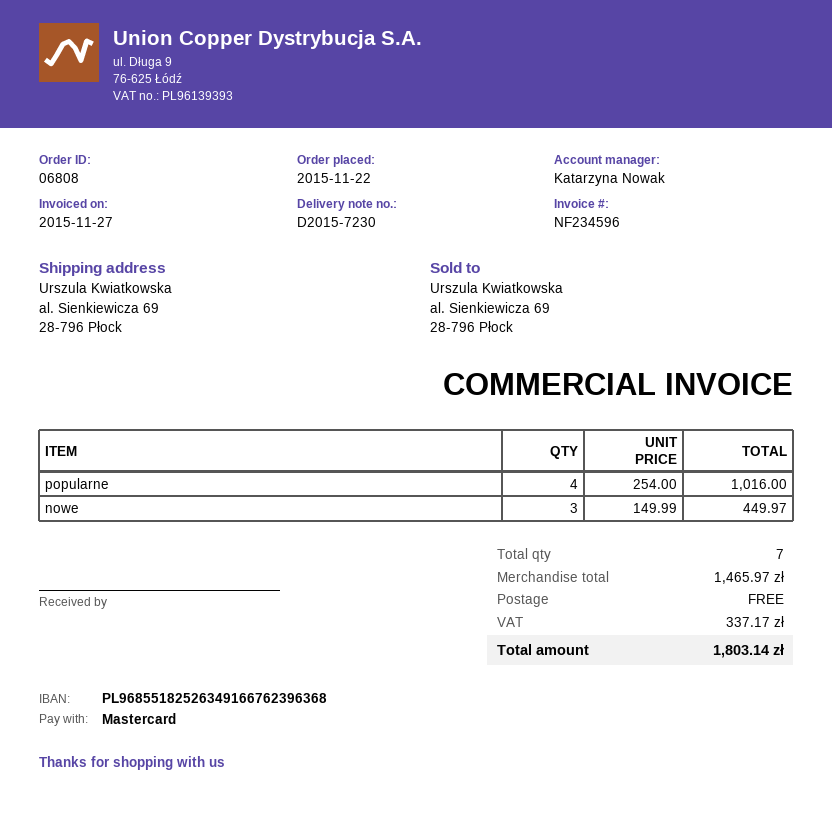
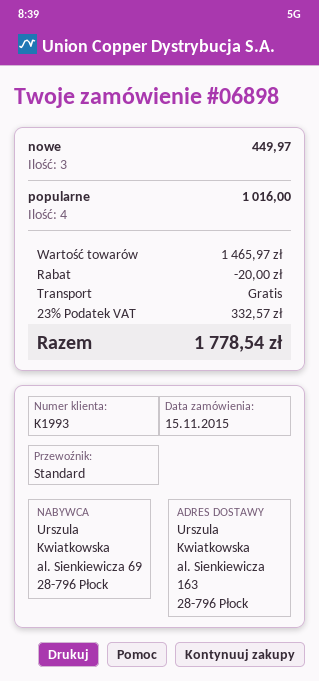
order number: 06808 -> 06898
order date: 2015-11-22 -> 2015-11-15
ship to: al. Sienkiewicza 69, 28-796 Płock -> al. Sienkiewicza 163, 28-796 Płock
discount: none -> 20.00
tax: 337.17 -> 332.57
total: 1803.14 -> 1778.54

